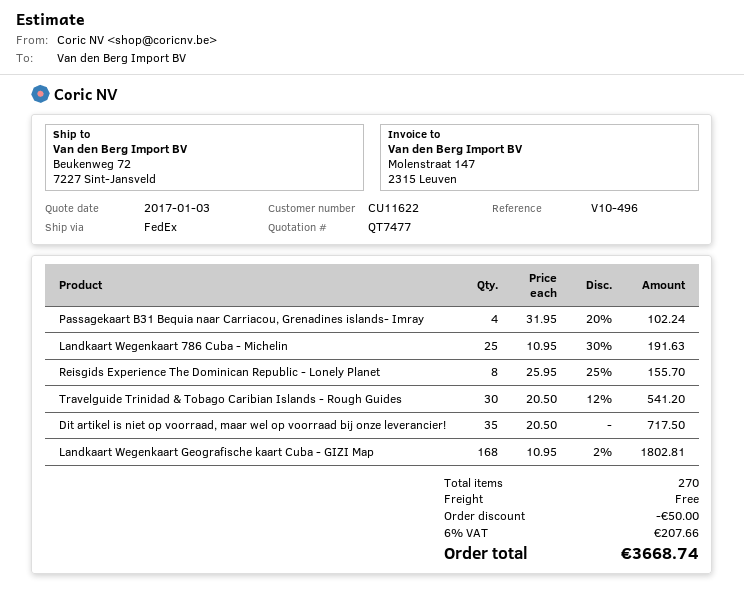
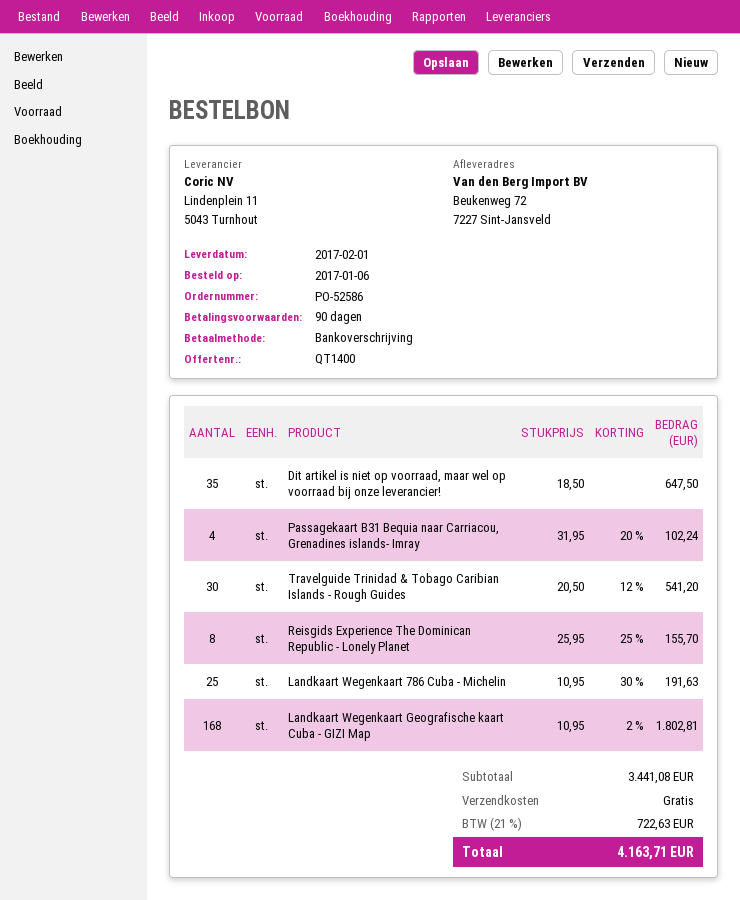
quote number: QT7477 -> QT1400
Dit artikel is niet op voorraad, maar wel op voorraad bij onze leverancier!: 35 x 20.50 = 717.50 -> 35 x 18.50 = 647.50
discount: 50.00 -> none
tax: 6% = 207.66 -> 21% = 722.63
total: 3668.74 -> 4163.71

